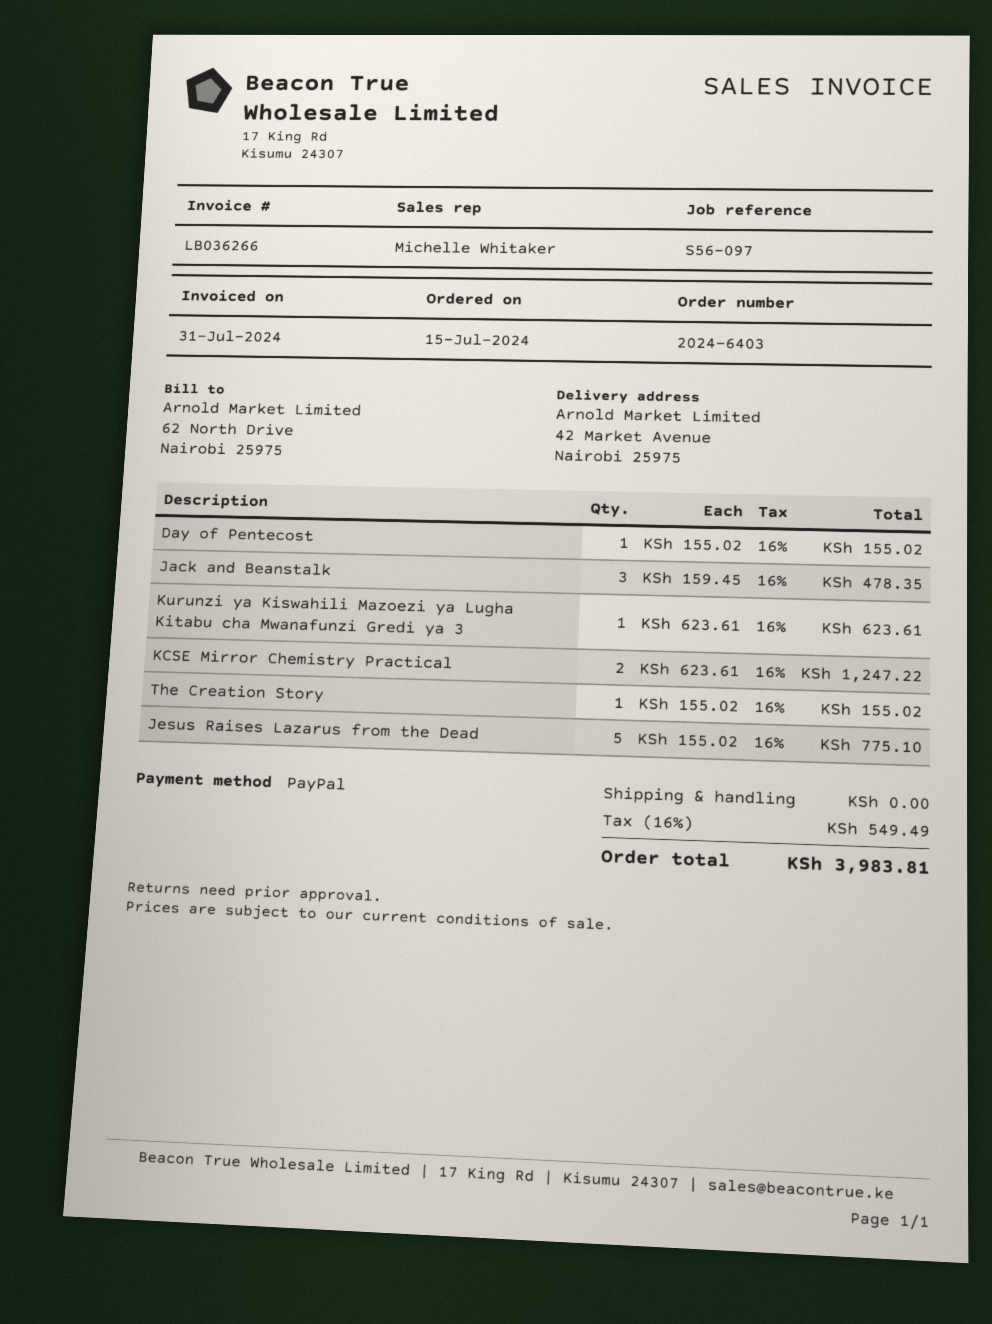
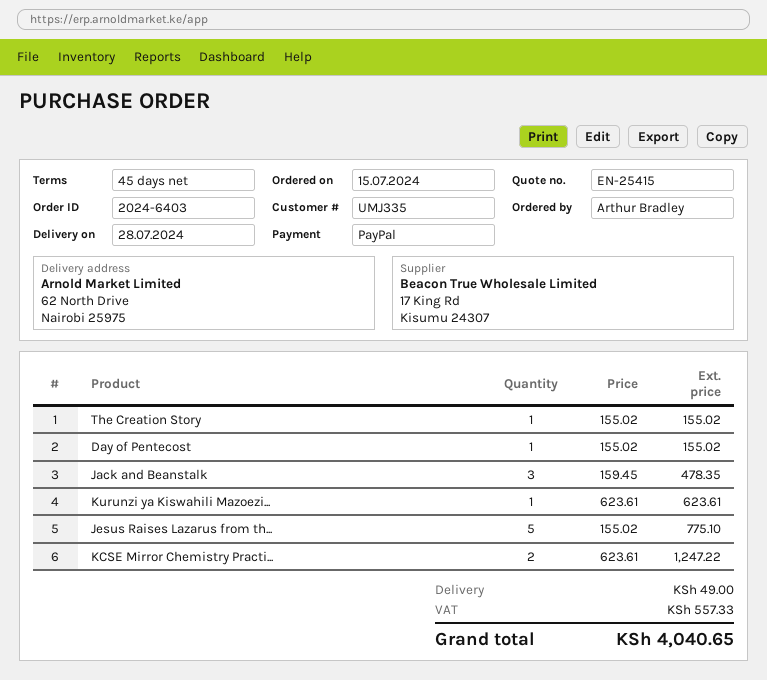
ship to: 42 Market Avenue, Nairobi 25975 -> 62 North Drive, Nairobi 25975
shipping: 0.00 -> 49.00
tax: 549.49 -> 557.33
total: 3983.81 -> 4040.65

